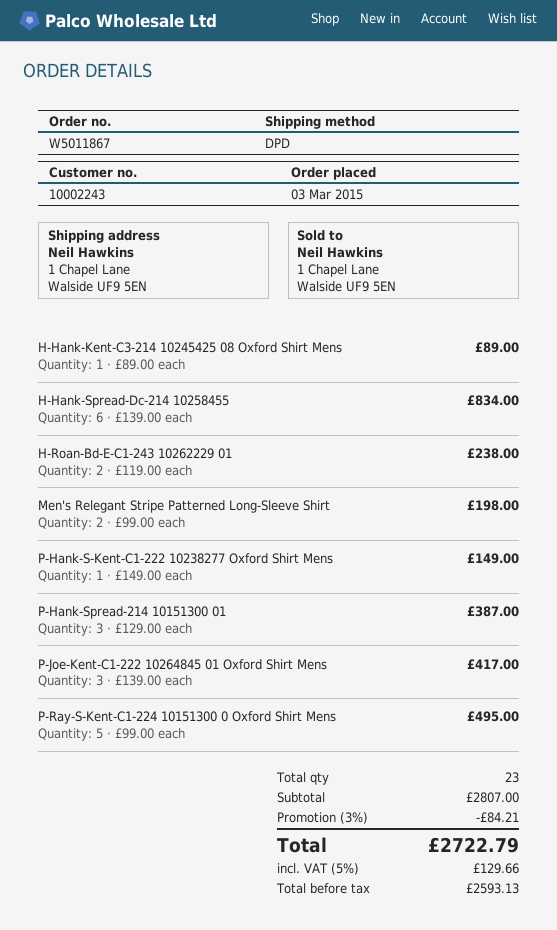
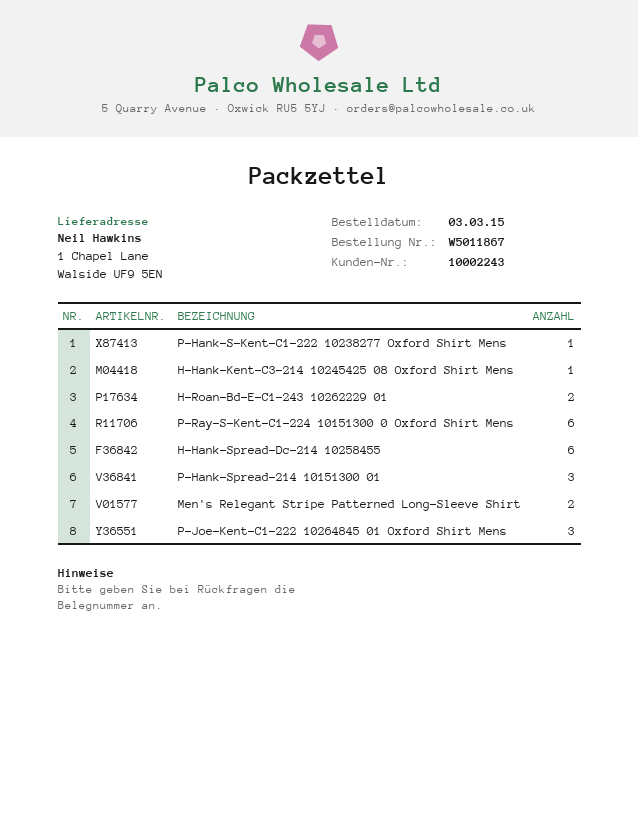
P-Ray-S-Kent-C1-224 10151300 0 Oxford Shirt Mens: 5 -> 6

